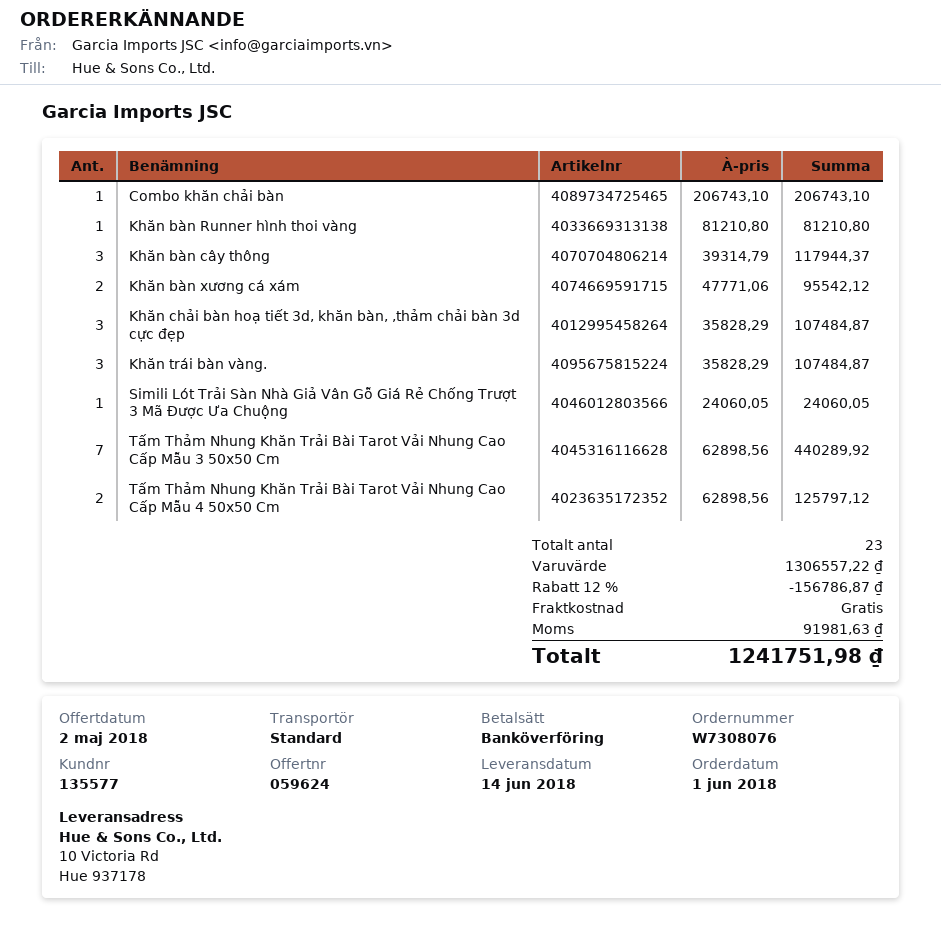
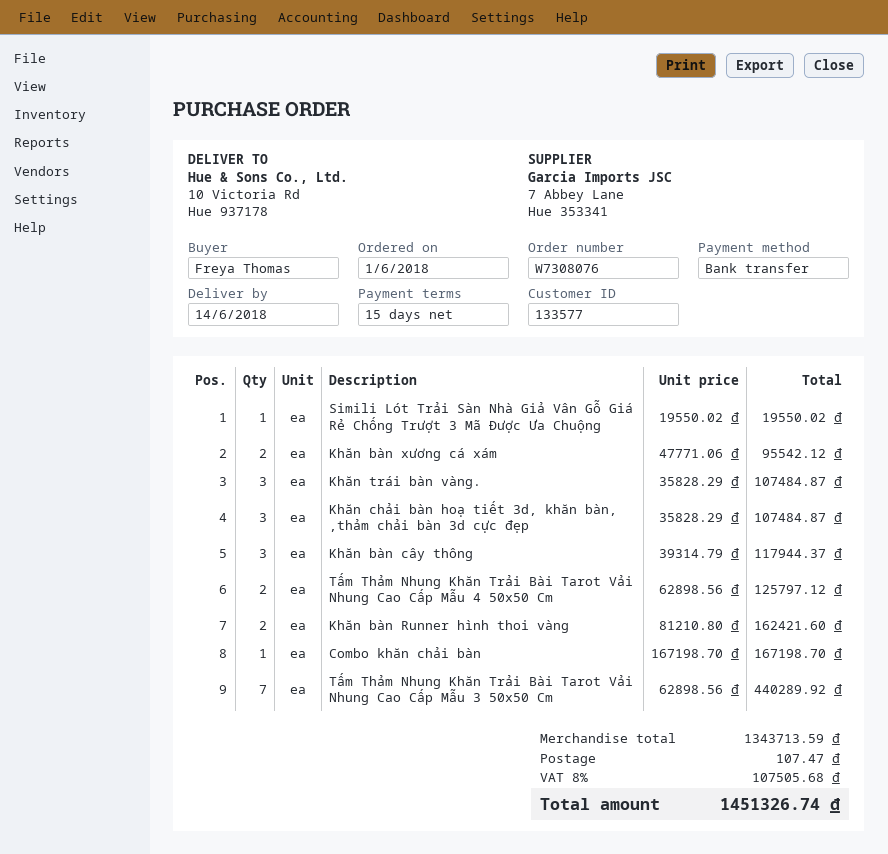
customer number: 135577 -> 133577
Combo khăn chải bàn: 1 x 206743.10 = 206743.10 -> 1 x 167198.70 = 167198.70
Khăn bàn Runner hình thoi vàng: 1 x 81210.80 = 81210.80 -> 2 x 81210.80 = 162421.60
Simili Lót Trải Sàn Nhà Giả Vân Gỗ Giá Rẻ Chống Trượt 3 Mã Được Ưa Chuộng: 1 x 24060.05 = 24060.05 -> 1 x 19550.02 = 19550.02
subtotal: 1306557.22 -> 1343713.59
discount: 12% = 156786.87 -> none
shipping: 0.00 -> 107.47
tax: 91981.63 -> 107505.68
total: 1241751.98 -> 1451326.74

